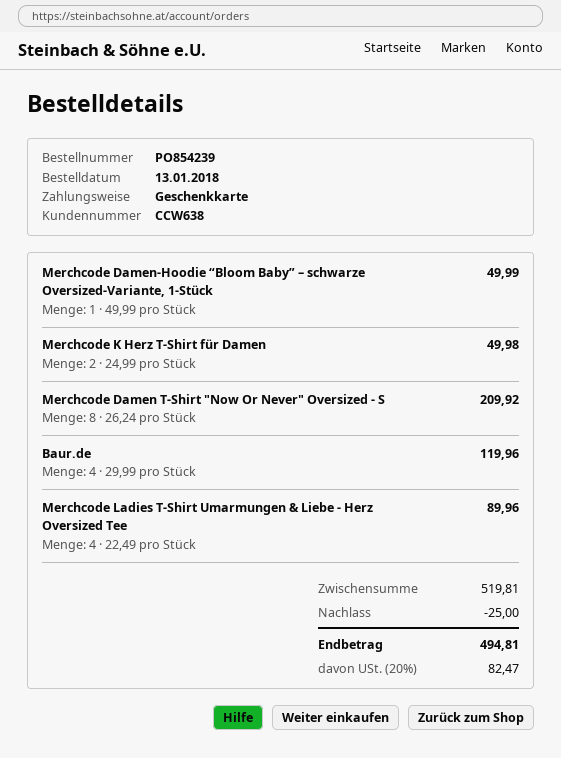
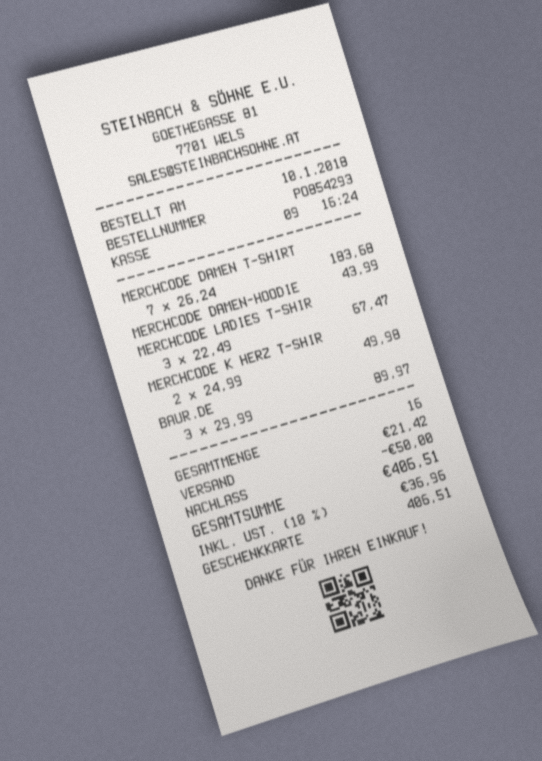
order number: PO854239 -> PO854293
order date: 2018-01-13 -> 2018-01-10
Merchcode Damen‑Hoodie “Bloom Baby” – schwarze Oversized-Variante, 1‑Stück: 1 x 49.99 = 49.99 -> 1 x 43.99 = 43.99
Merchcode Damen T-Shirt "Now Or Never" Oversized - S: 8 x 26.24 = 209.92 -> 7 x 26.24 = 183.68
Baur.de: 4 x 29.99 = 119.96 -> 3 x 29.99 = 89.97
Merchcode Ladies T-Shirt Umarmungen & Liebe - Herz Oversized Tee: 4 x 22.49 = 89.96 -> 3 x 22.49 = 67.47
discount: 25.00 -> 50.00
shipping: none -> 21.42
tax: 20% = 82.47 -> 10% = 36.96
total: 494.81 -> 406.51

